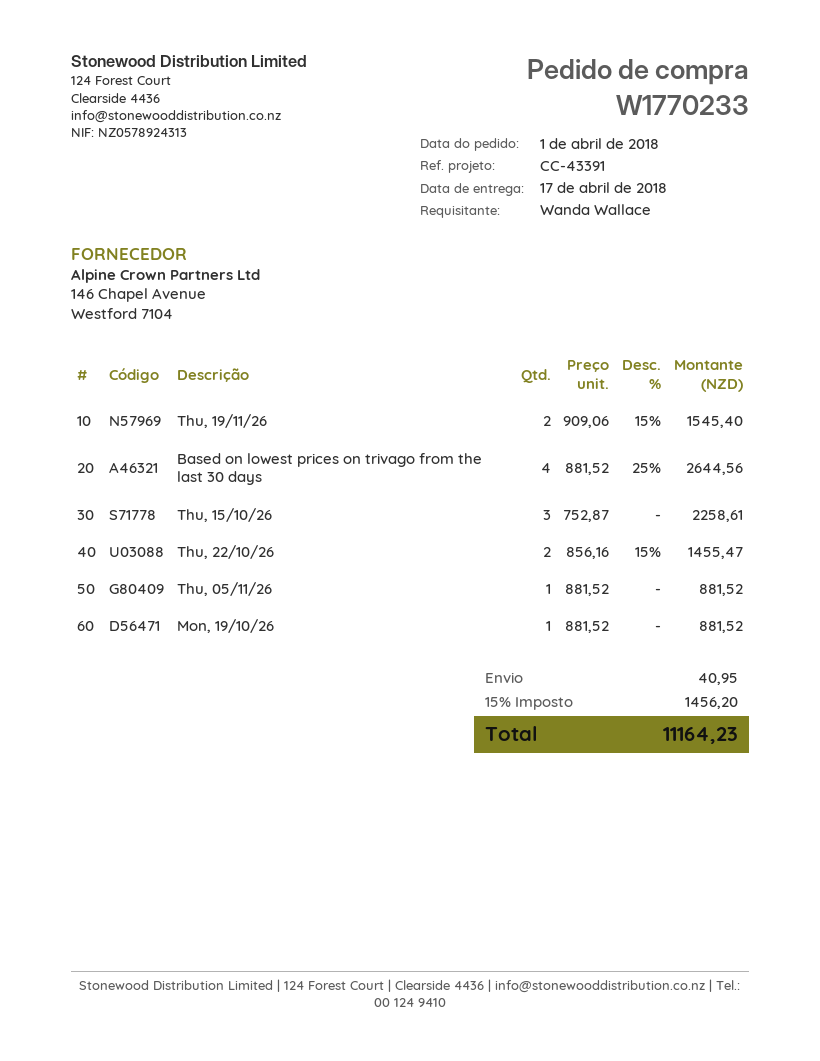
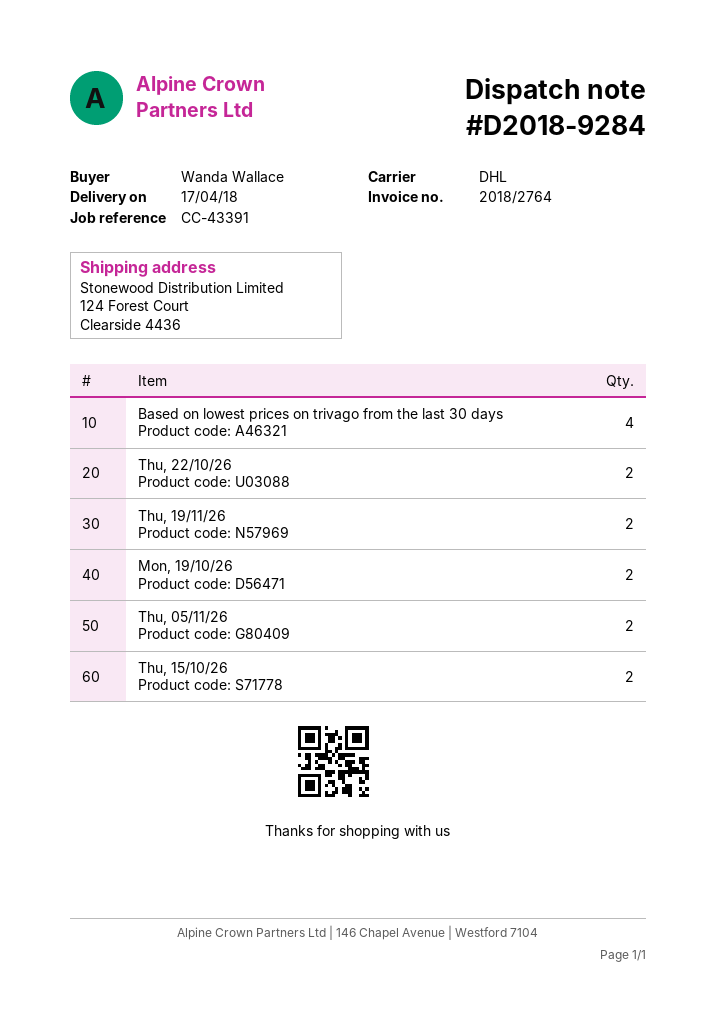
Thu, 15/10/26: 3 -> 2
Thu, 05/11/26: 1 -> 2
Mon, 19/10/26: 1 -> 2

